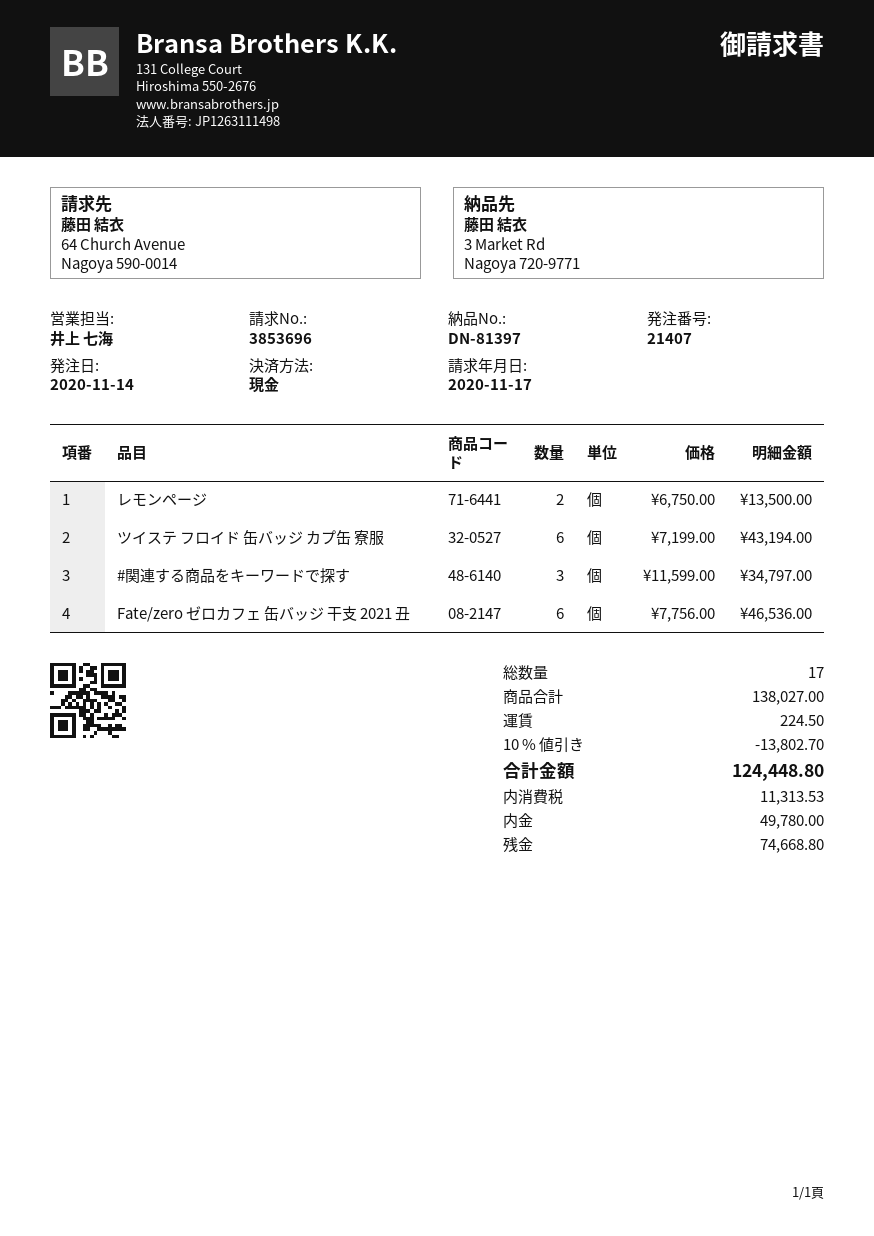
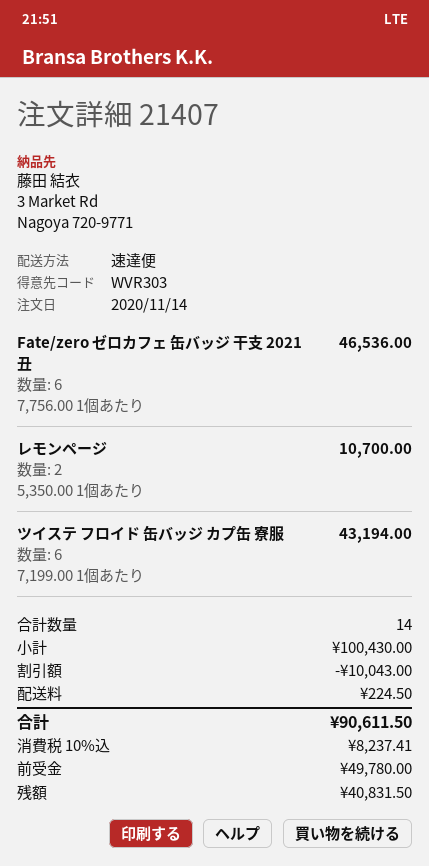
レモンページ: 2 x 6750.00 = 13500.00 -> 2 x 5350.00 = 10700.00
#関連する商品をキーワードで探す: 3 x 11599.00 = 34797.00 -> none
total quantity: 17 -> 14
subtotal: 138027.00 -> 100430.00
discount: 13802.70 -> 10043.00
tax: 11313.53 -> 8237.41
total: 124448.80 -> 90611.50
balance: 74668.80 -> 40831.50

